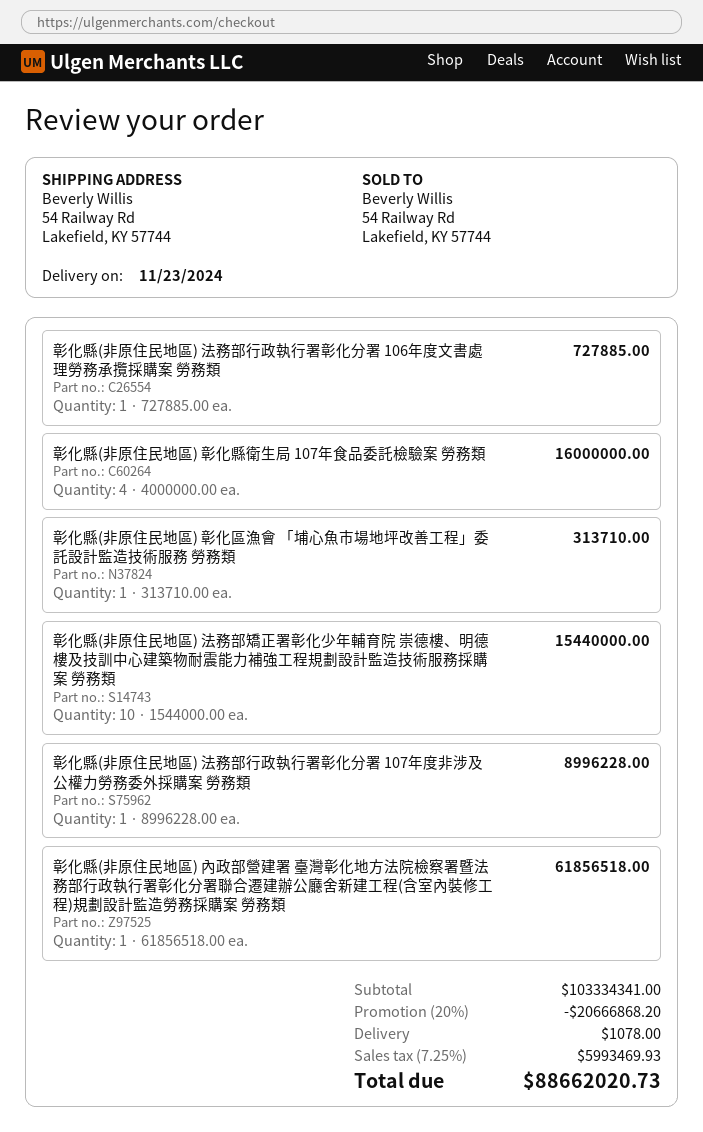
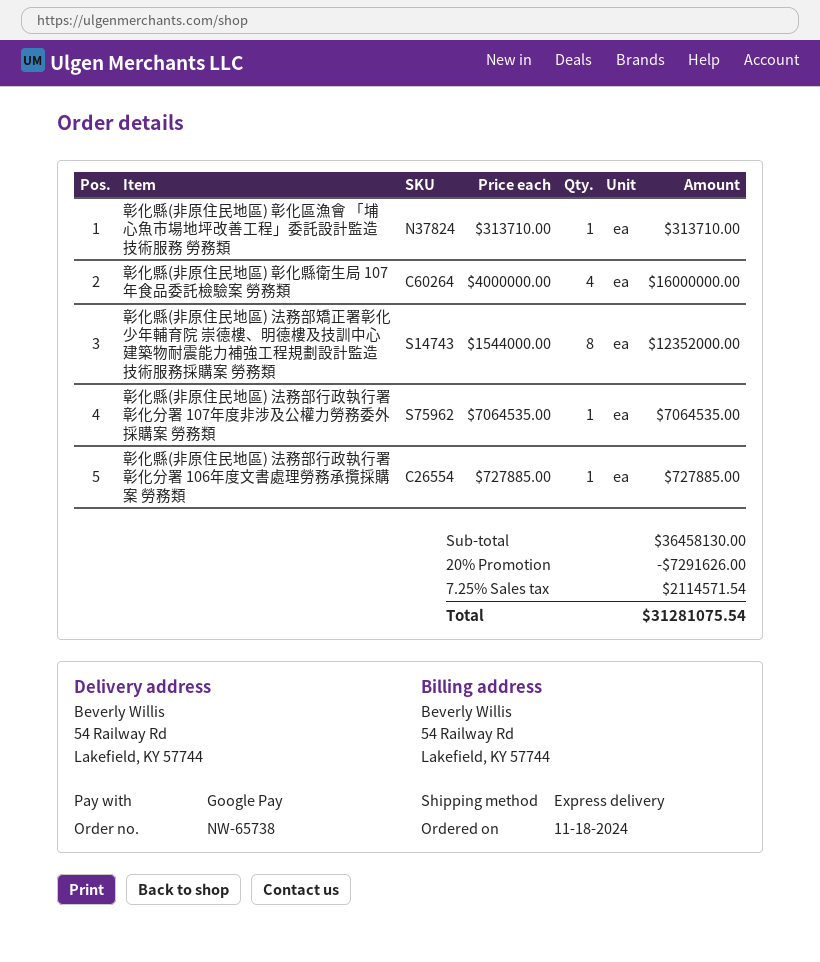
彰化縣(非原住民地區) 法務部矯正署彰化少年輔育院 崇德樓、明德樓及技訓中心建築物耐震能力補強工程規劃設計監造技術服務採購案 勞務類: 10 x 1544000.00 = 15440000.00 -> 8 x 1544000.00 = 12352000.00
彰化縣(非原住民地區) 法務部行政執行署彰化分署 107年度非涉及公權力勞務委外採購案 勞務類: 1 x 8996228.00 = 8996228.00 -> 1 x 7064535.00 = 7064535.00
彰化縣(非原住民地區) 內政部營建署 臺灣彰化地方法院檢察署暨法務部行政執行署彰化分署聯合遷建辦公廳舍新建工程(含室內裝修工程)規劃設計監造勞務採購案 勞務類: 1 x 61856518.00 = 61856518.00 -> none
subtotal: 103334341.00 -> 36458130.00
discount: 20% = 20666868.20 -> 20% = 7291626.00
shipping: 1078.00 -> none
tax: 7.25% = 5993469.93 -> 7.25% = 2114571.54
total: 88662020.73 -> 31281075.54

